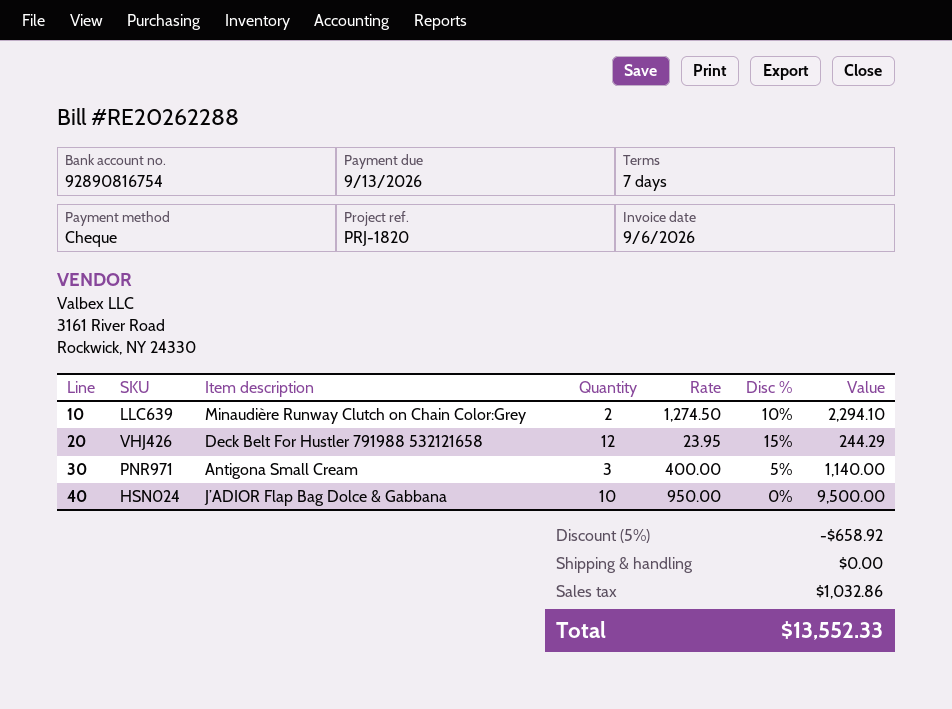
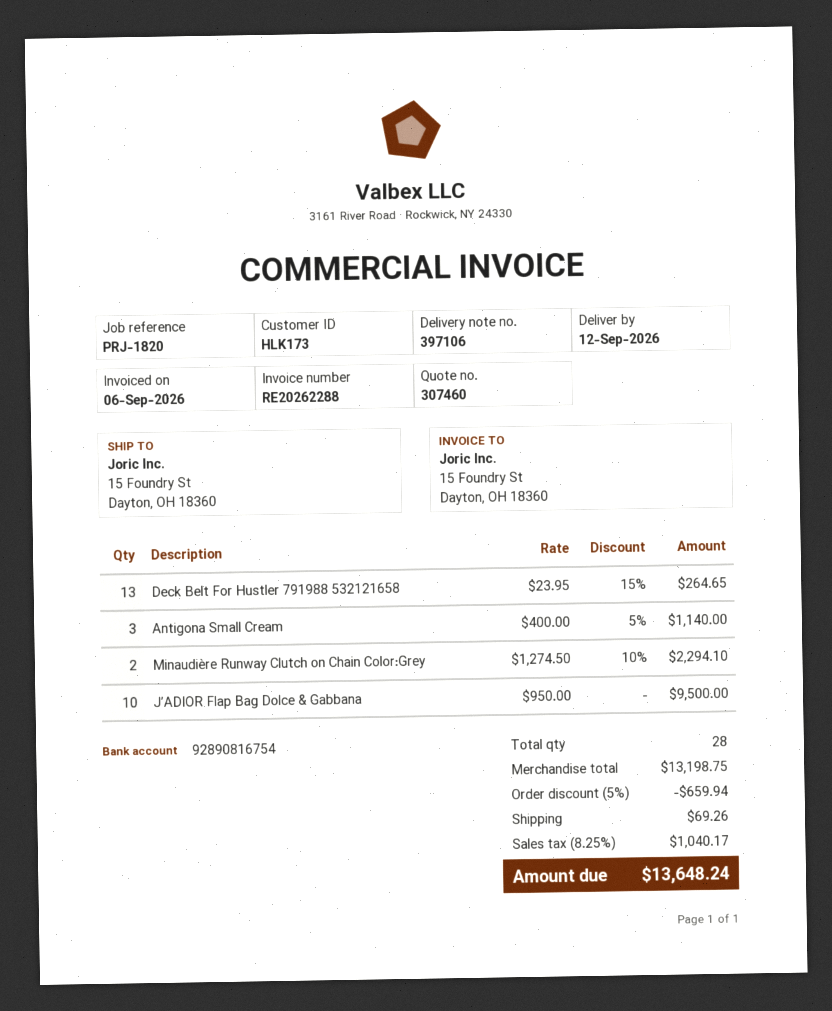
Deck Belt For Hustler 791988 532121658: 12 x 23.95 - 15% = 244.29 -> 13 x 23.95 - 15% = 264.65
discount: 5% = 658.92 -> 5% = 659.94
shipping: 0.00 -> 69.26
tax: 1032.86 -> 1040.17
total: 13552.33 -> 13648.24

